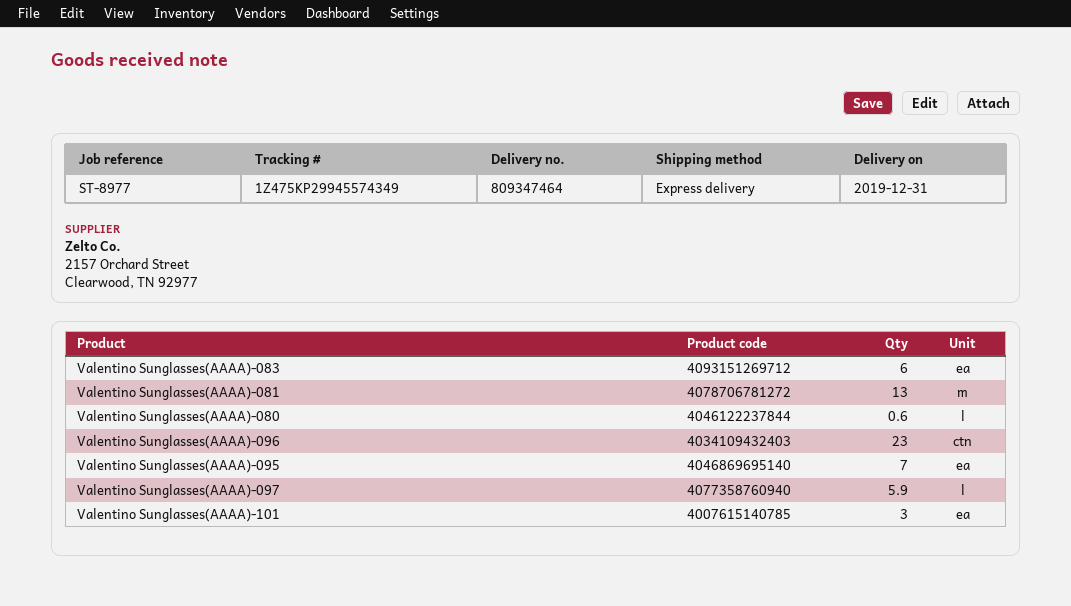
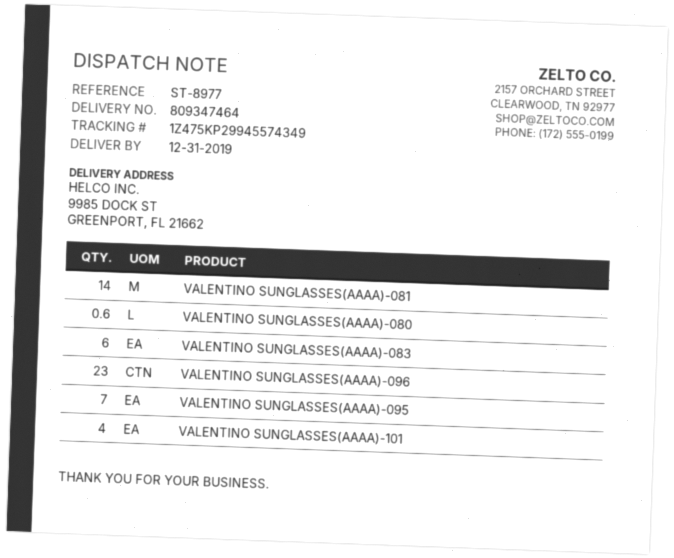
Valentino Sunglasses(AAAA)-081: 13 -> 14
Valentino Sunglasses(AAAA)-097: 5.9 -> none
Valentino Sunglasses(AAAA)-101: 3 -> 4

